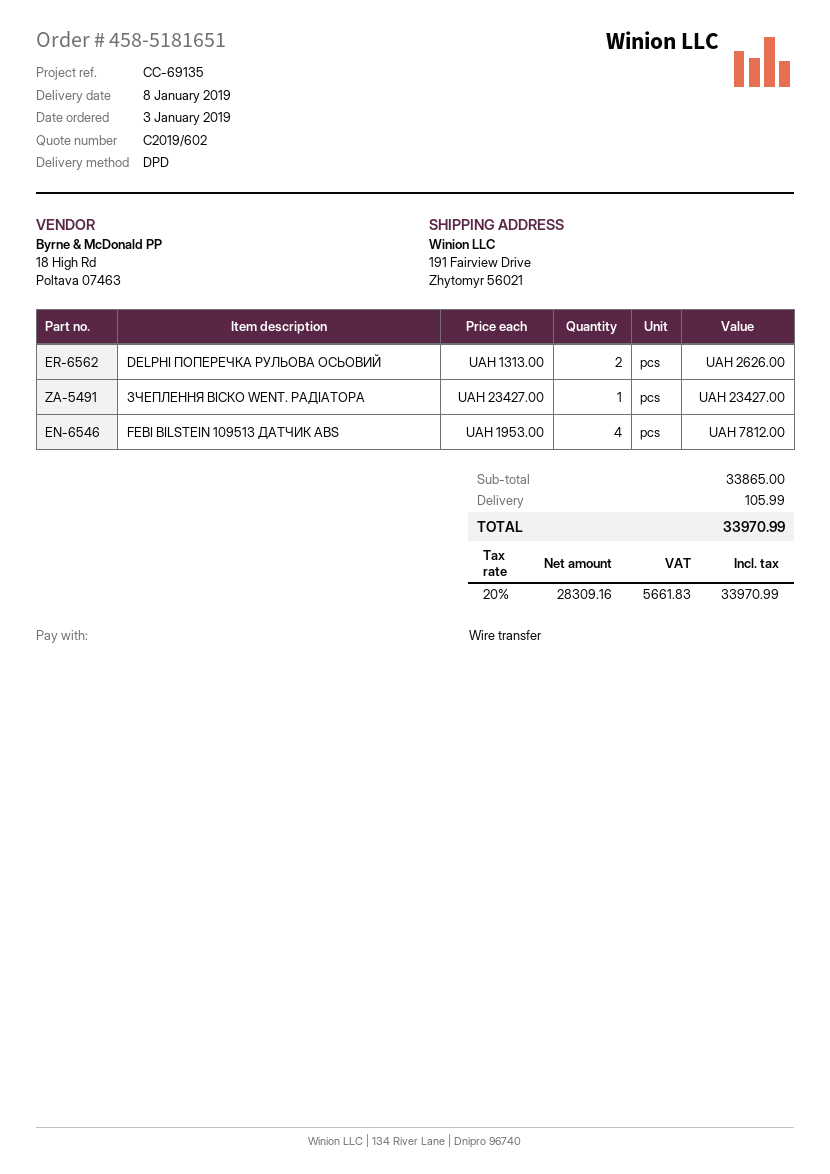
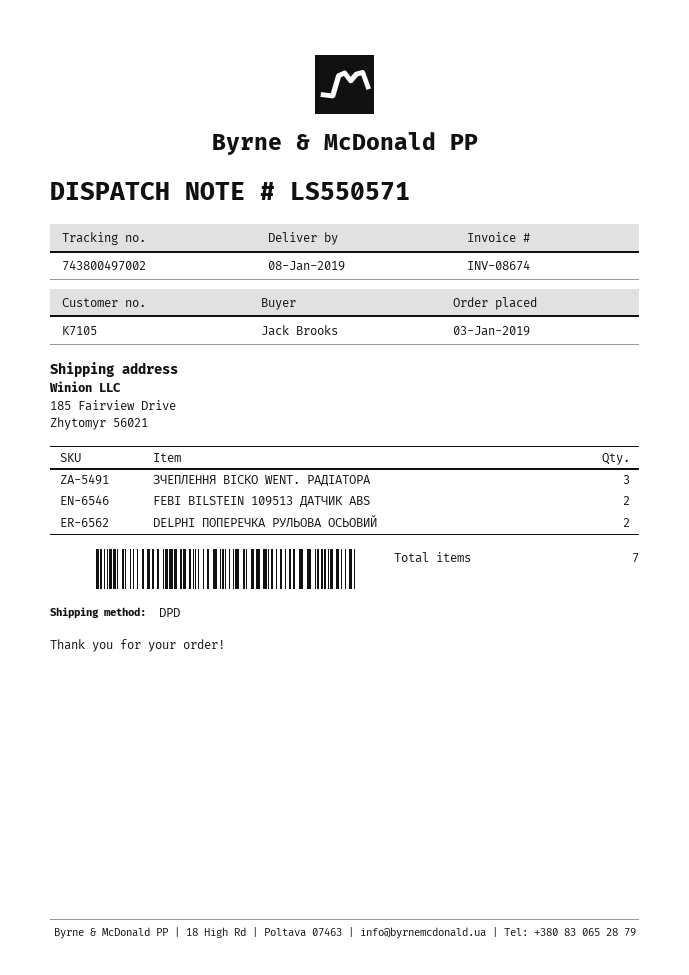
ship to: 191 Fairview Drive, Zhytomyr 56021 -> 185 Fairview Drive, Zhytomyr 56021
ЗЧЕПЛЕННЯ ВІСКО WENT. РАДІАТОРА: 1 -> 3
FEBI BILSTEIN 109513 ДАТЧИК ABS: 4 -> 2

